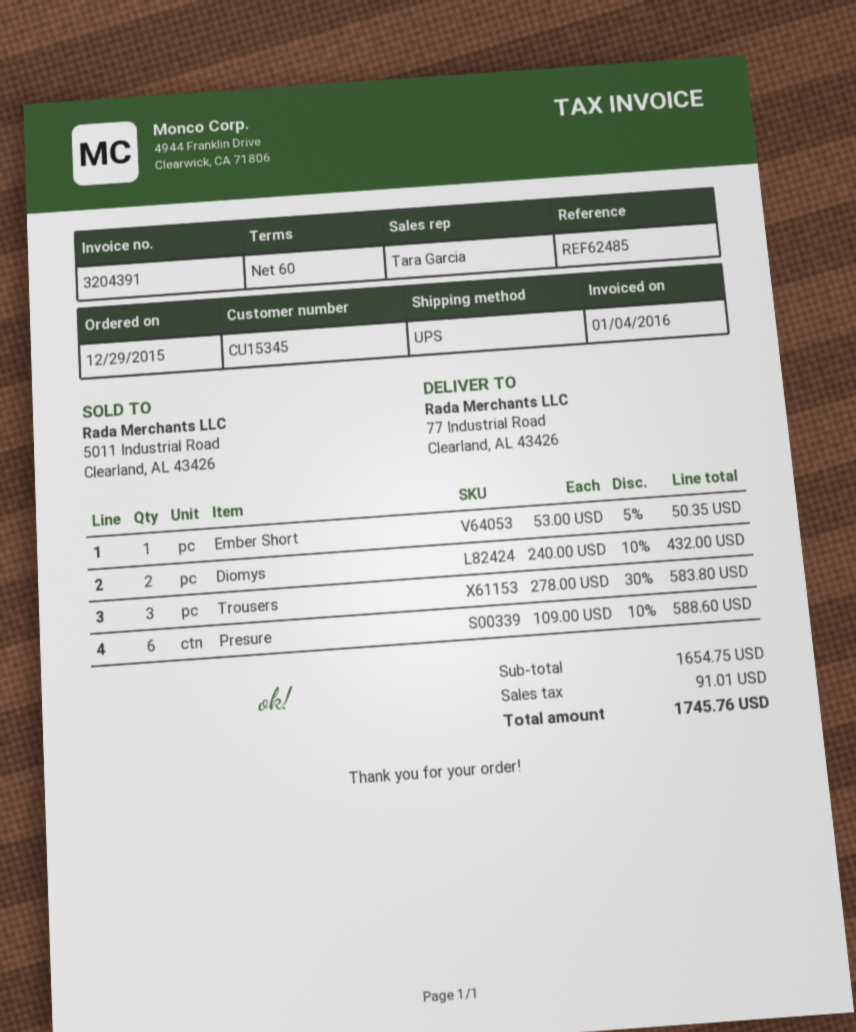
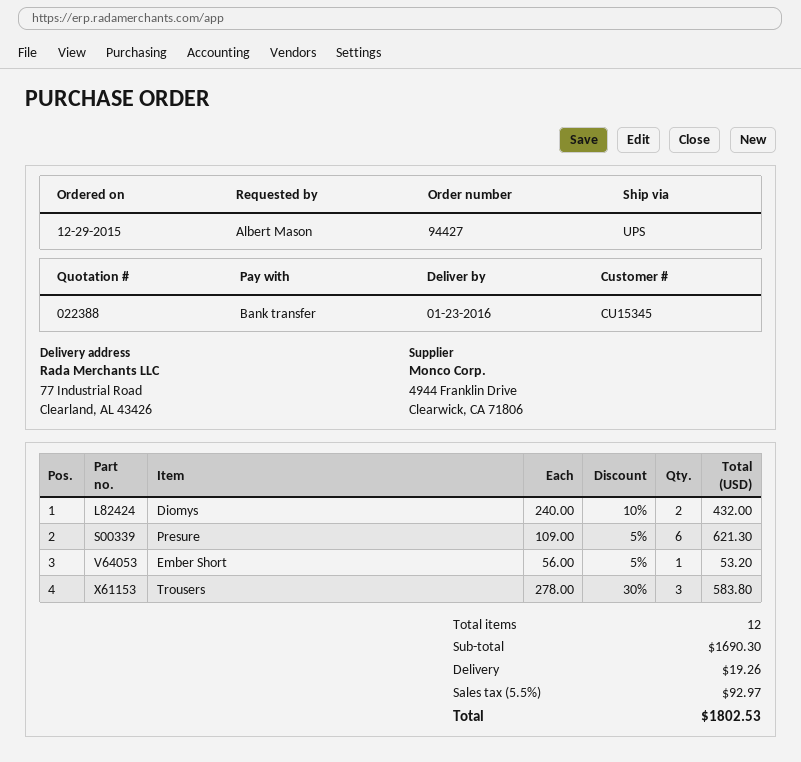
Ember Short: 1 x 53.00 - 5% = 50.35 -> 1 x 56.00 - 5% = 53.20
Presure: 6 x 109.00 - 10% = 588.60 -> 6 x 109.00 - 5% = 621.30
subtotal: 1654.75 -> 1690.30
shipping: none -> 19.26
tax: 91.01 -> 92.97
total: 1745.76 -> 1802.53

